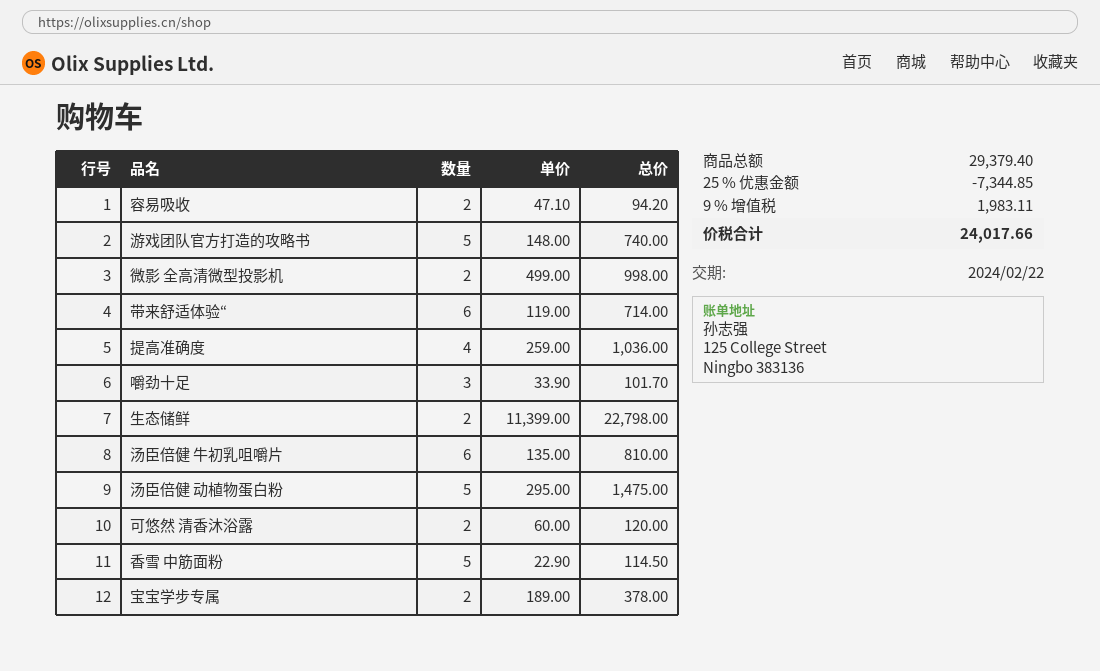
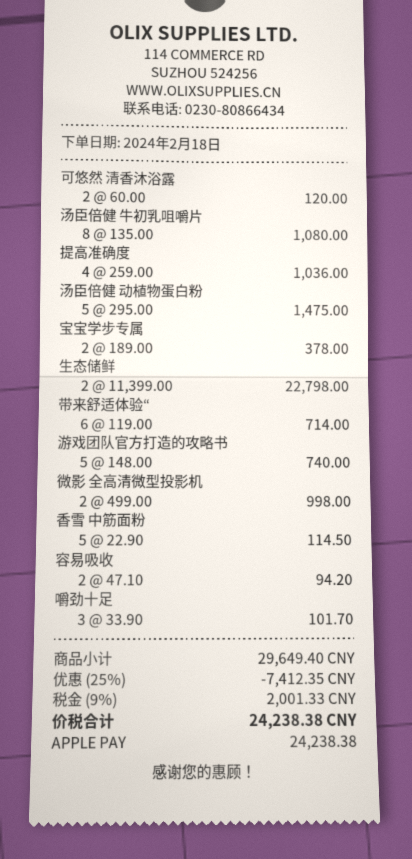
汤臣倍健 牛初乳咀嚼片: 6 x 135.00 = 810.00 -> 8 x 135.00 = 1080.00
subtotal: 29379.40 -> 29649.40
discount: 25% = 7344.85 -> 25% = 7412.35
tax: 9% = 1983.11 -> 9% = 2001.33
total: 24017.66 -> 24238.38

